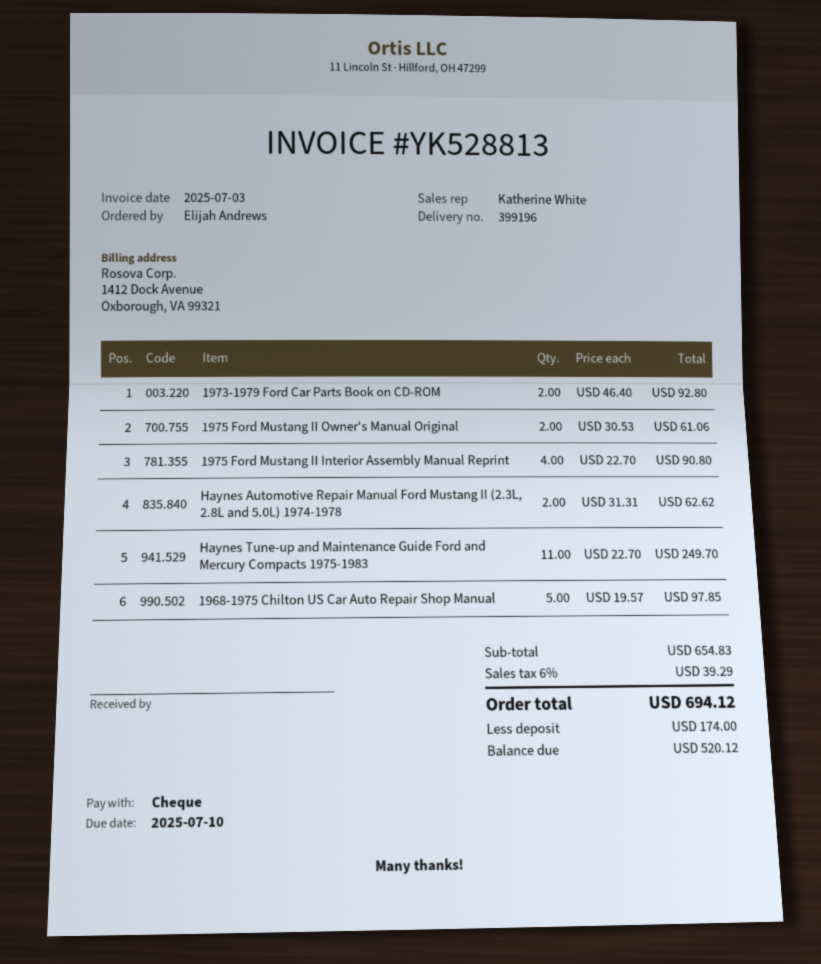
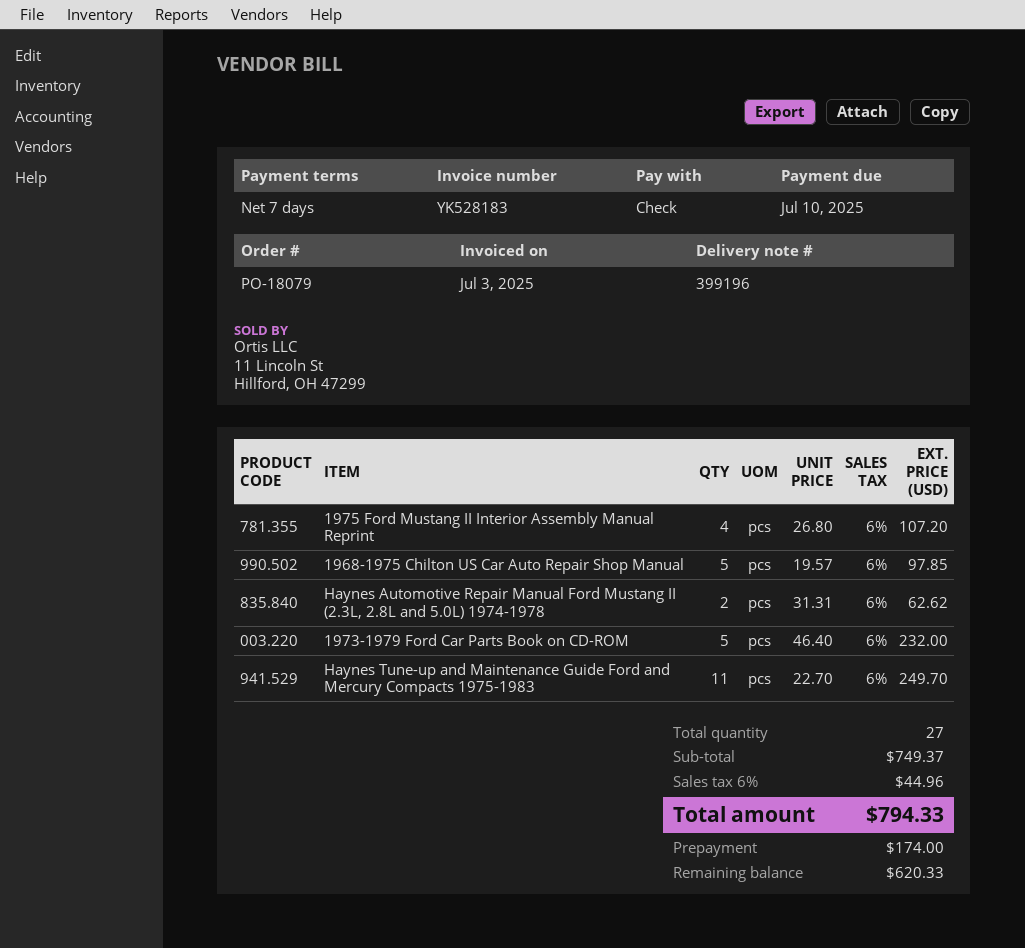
invoice number: YK528813 -> YK528183
1973-1979 Ford Car Parts Book on CD-ROM: 2 x 46.40 = 92.80 -> 5 x 46.40 = 232.00
1975 Ford Mustang II Owner's Manual Original: 2 x 30.53 = 61.06 -> none
1975 Ford Mustang II Interior Assembly Manual Reprint: 4 x 22.70 = 90.80 -> 4 x 26.80 = 107.20
subtotal: 654.83 -> 749.37
tax: 6% = 39.29 -> 6% = 44.96
total: 694.12 -> 794.33
balance: 520.12 -> 620.33

